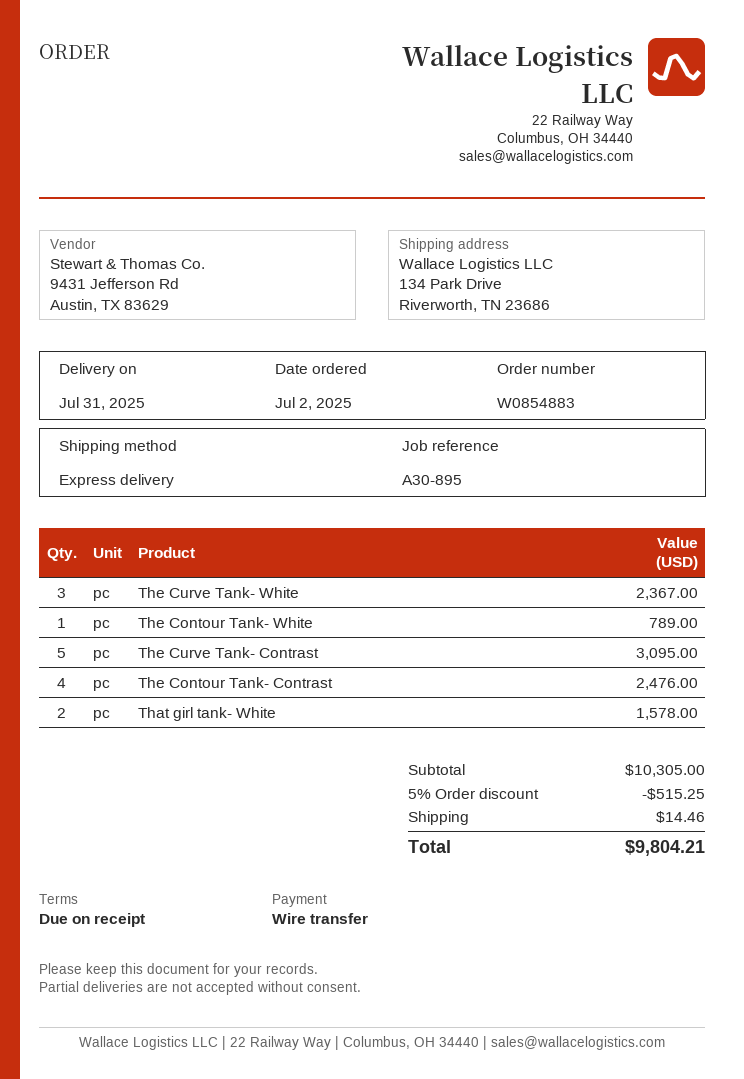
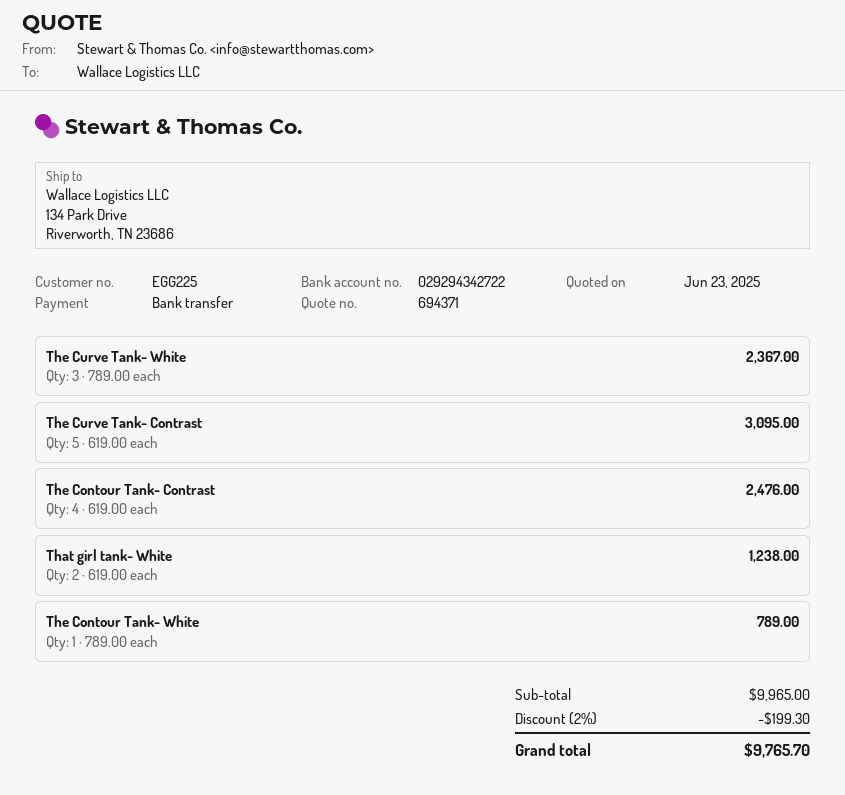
That girl tank- White: 2 for 1578.00 -> 2 for 1238.00
subtotal: 10305.00 -> 9965.00
discount: 5% = 515.25 -> 2% = 199.30
shipping: 14.46 -> none
total: 9804.21 -> 9765.70

